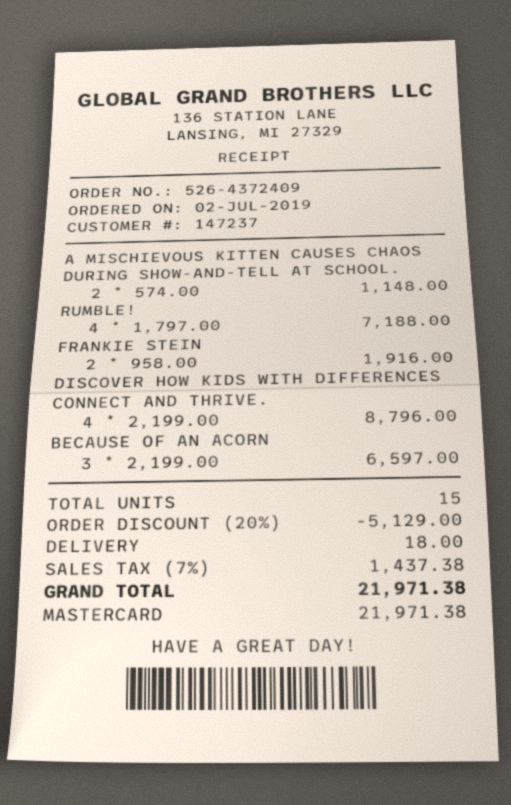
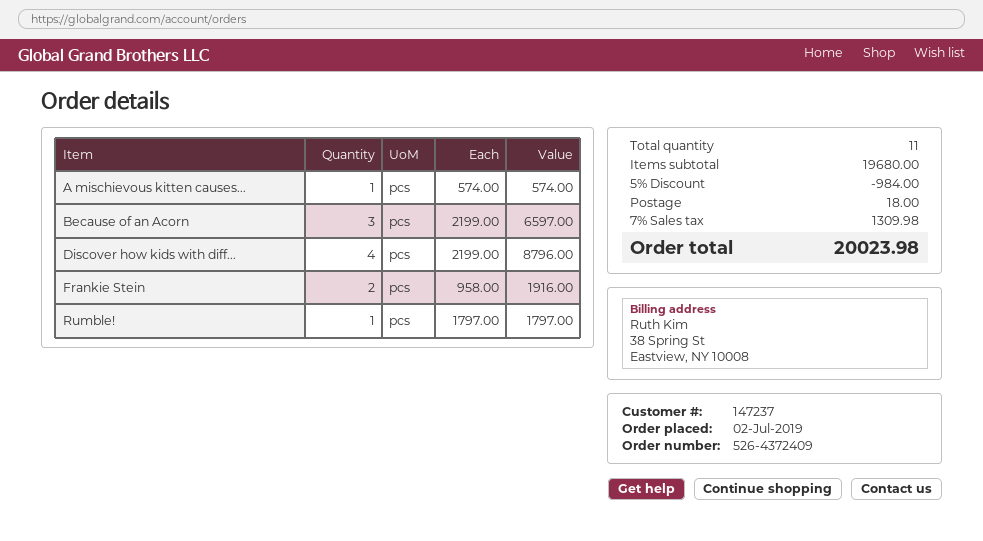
A MISCHIEVOUS KITTEN CAUSES CHAOS DURING SHOW-AND-TELL AT SCHOOL.: 2 x 574.00 = 1148.00 -> 1 x 574.00 = 574.00
RUMBLE!: 4 x 1797.00 = 7188.00 -> 1 x 1797.00 = 1797.00
total quantity: 15 -> 11
discount: 20% = 5129.00 -> 5% = 984.00
tax: 7% = 1437.38 -> 7% = 1309.98
total: 21971.38 -> 20023.98

